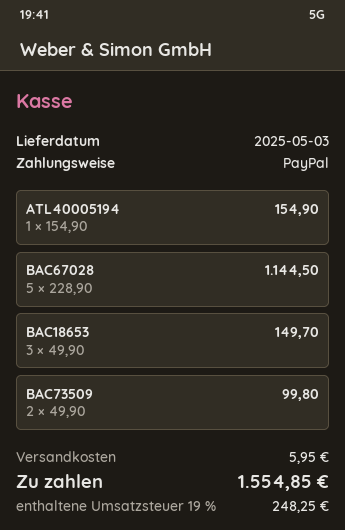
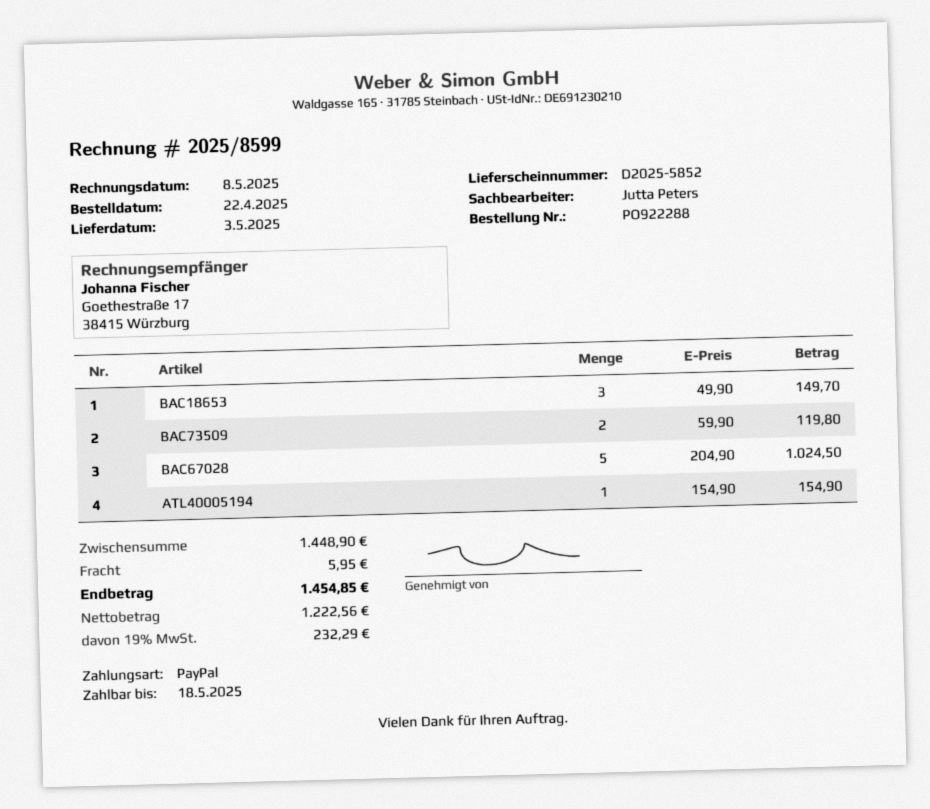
BAC67028: 5 x 228.90 = 1144.50 -> 5 x 204.90 = 1024.50
BAC73509: 2 x 49.90 = 99.80 -> 2 x 59.90 = 119.80
tax: 19% = 248.25 -> 19% = 232.29
total: 1554.85 -> 1454.85

